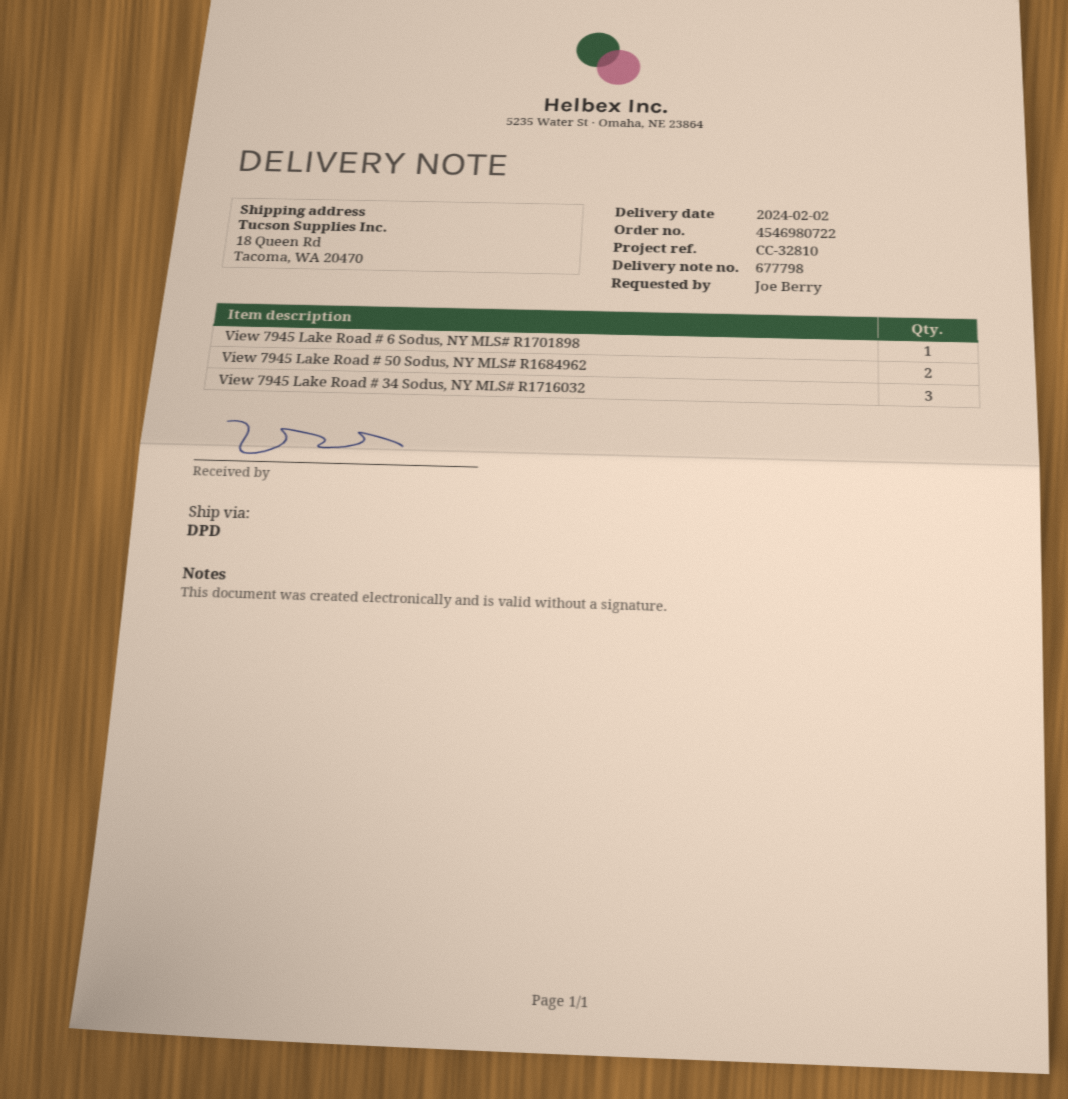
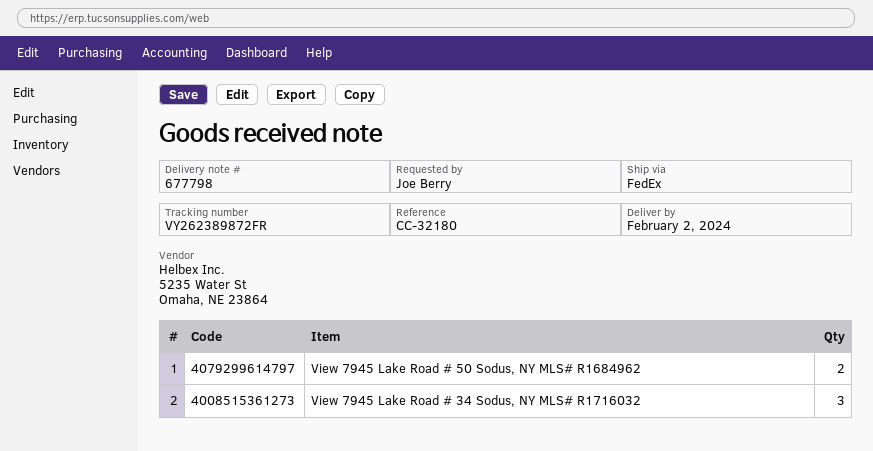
reference: CC-32810 -> CC-32180
shipping method: DPD -> FedEx
View 7945 Lake Road # 6 Sodus, NY MLS# R1701898: 1 -> none

